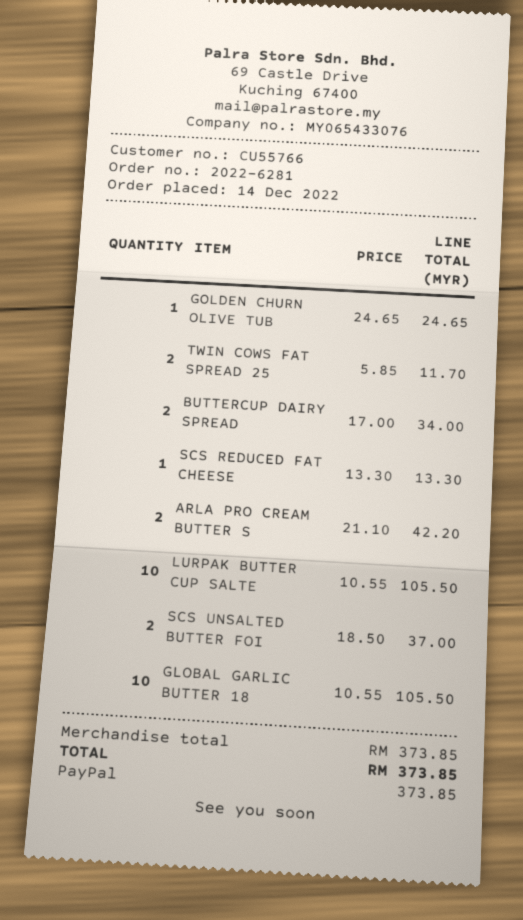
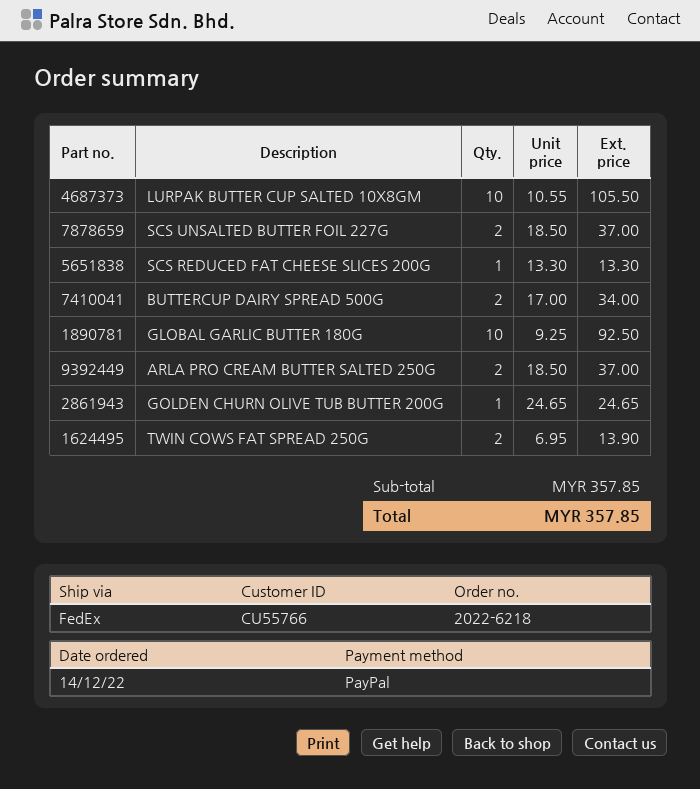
order number: 2022-6281 -> 2022-6218
TWIN COWS FAT SPREAD 25: 2 x 5.85 = 11.70 -> 2 x 6.95 = 13.90
ARLA PRO CREAM BUTTER S: 2 x 21.10 = 42.20 -> 2 x 18.50 = 37.00
GLOBAL GARLIC BUTTER 18: 10 x 10.55 = 105.50 -> 10 x 9.25 = 92.50
subtotal: 373.85 -> 357.85
total: 373.85 -> 357.85

